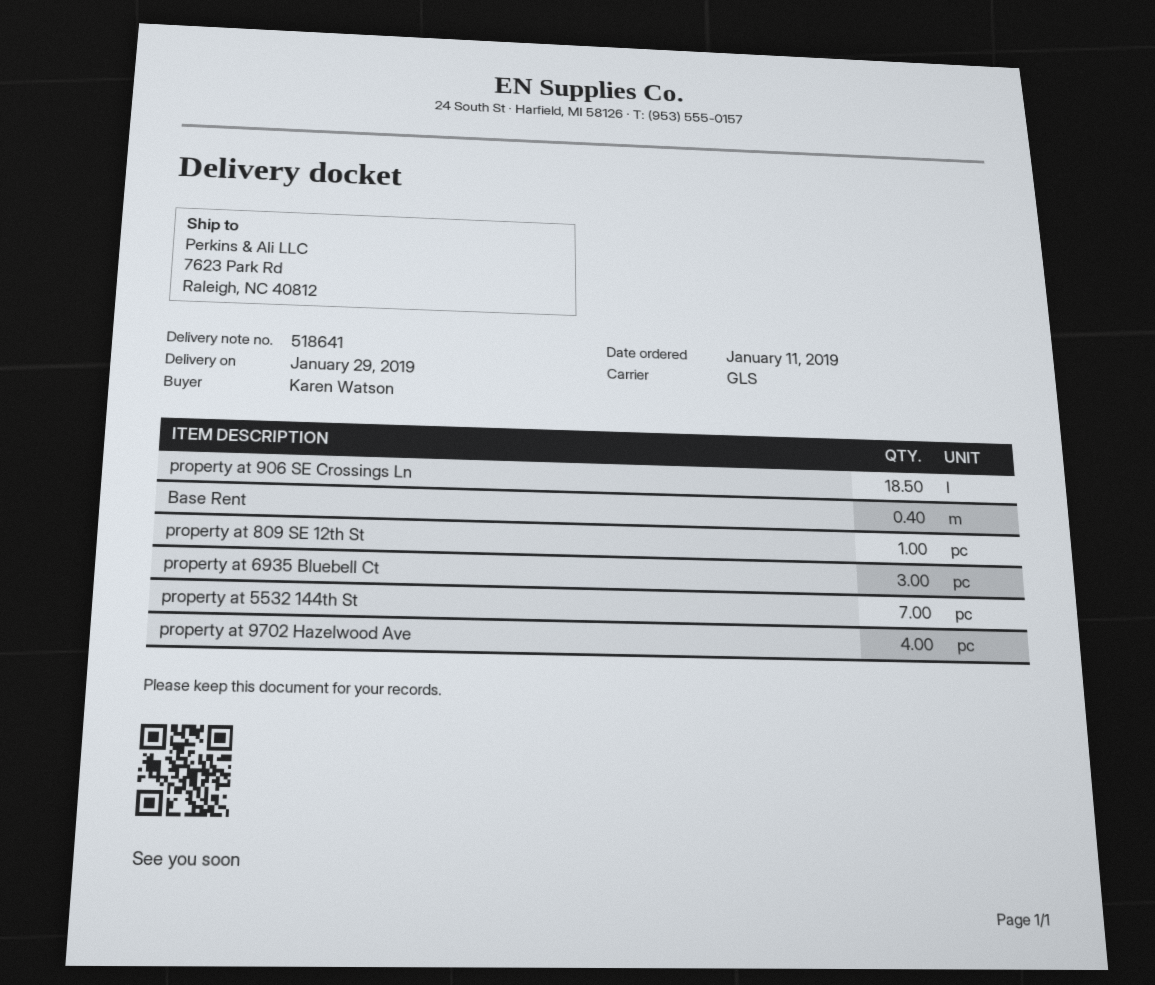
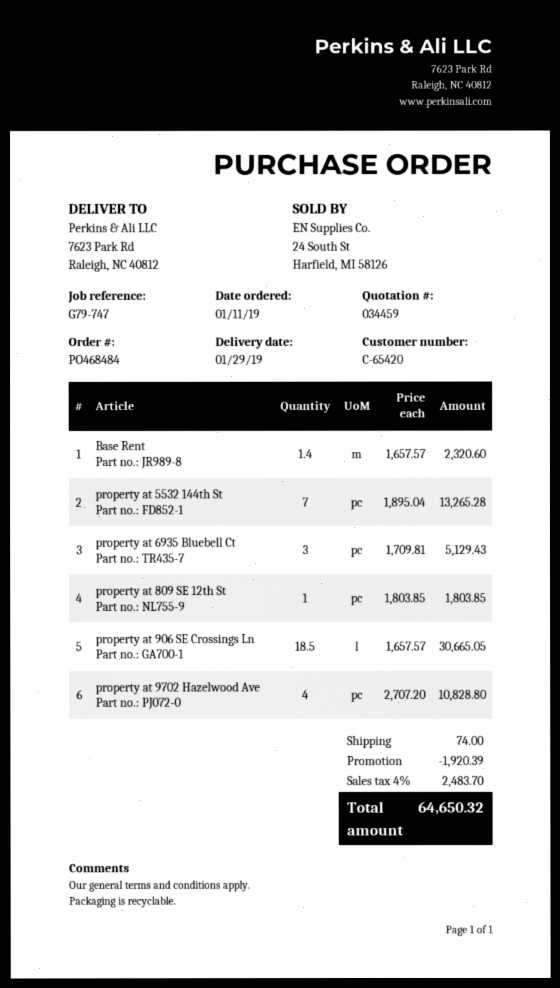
Base Rent: 0.4 -> 1.4

